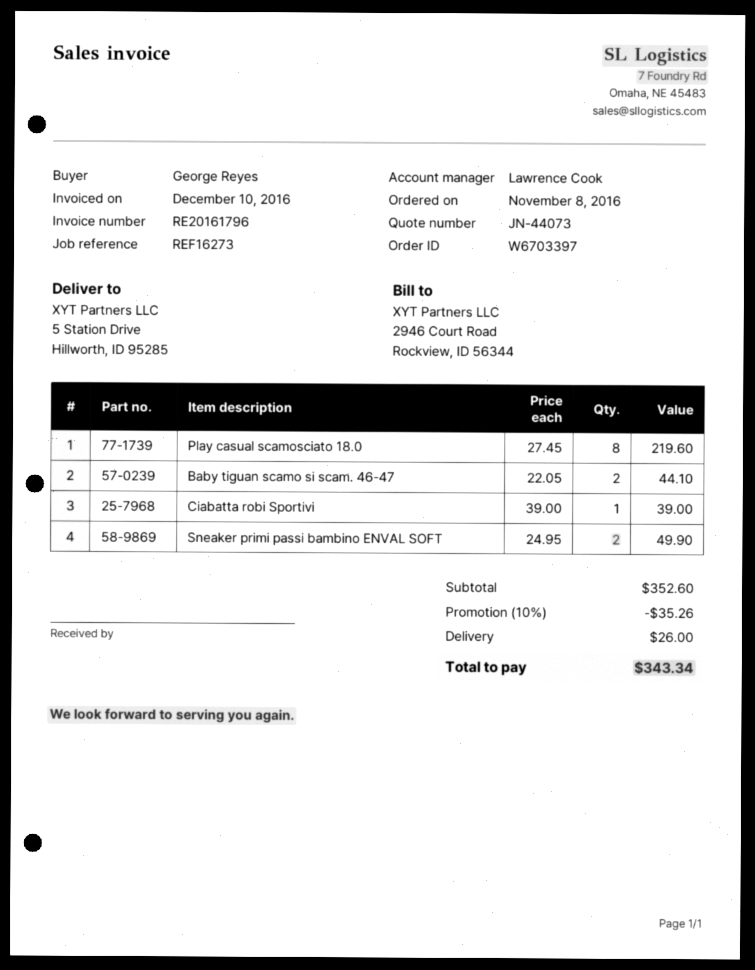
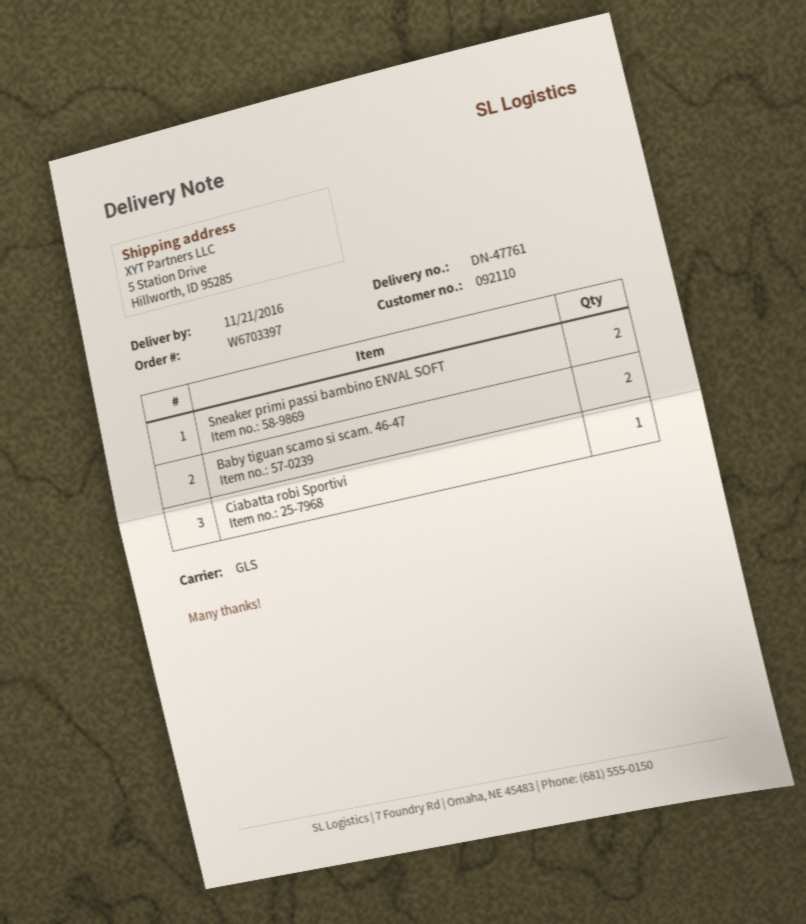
Play casual scamosciato 18.0: 8 -> none

